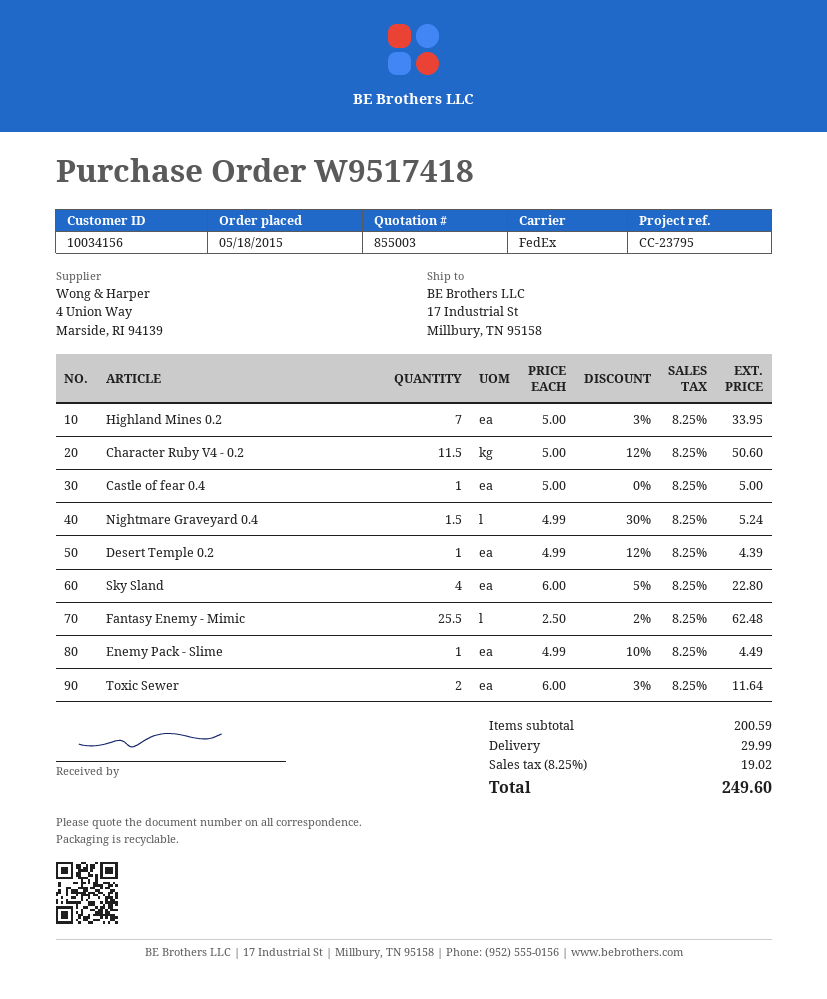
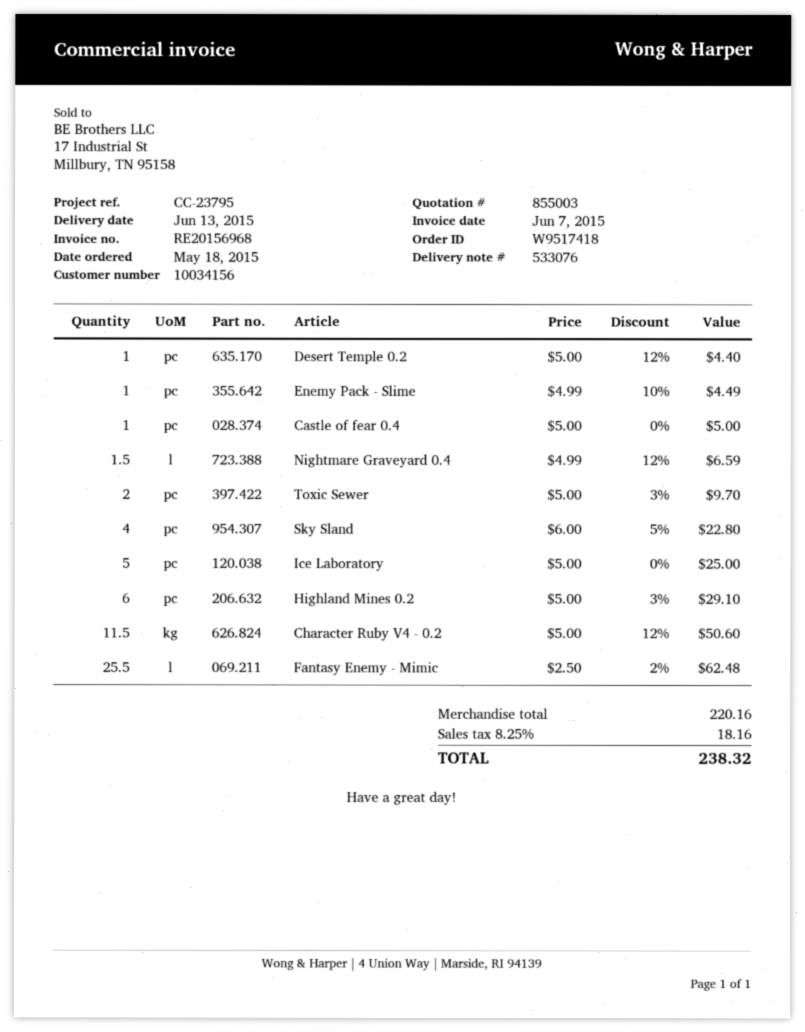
Highland Mines 0.2: 7 x 5.00 - 3% = 33.95 -> 6 x 5.00 - 3% = 29.10
Nightmare Graveyard 0.4: 1.5 x 4.99 - 30% = 5.24 -> 1.5 x 4.99 - 12% = 6.59
Desert Temple 0.2: 1 x 4.99 - 12% = 4.39 -> 1 x 5.00 - 12% = 4.40
Toxic Sewer: 2 x 6.00 - 3% = 11.64 -> 2 x 5.00 - 3% = 9.70
Ice Laboratory: none -> 5 x 5.00 = 25.00
subtotal: 200.59 -> 220.16
shipping: 29.99 -> none
tax: 8.25% = 19.02 -> 8.25% = 18.16
total: 249.60 -> 238.32

